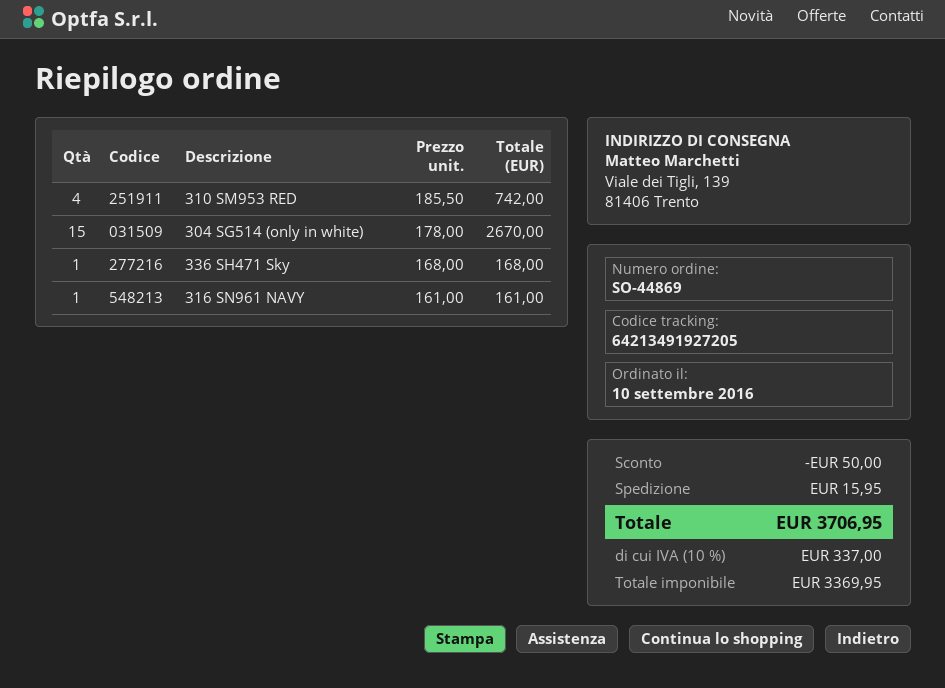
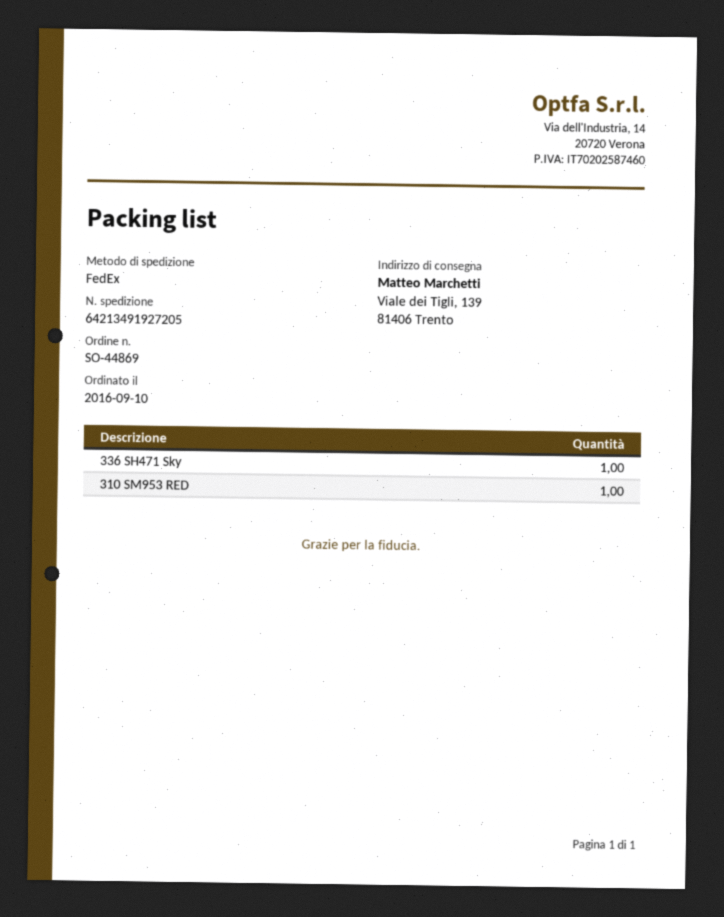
310 SM953 RED: 4 -> 1
304 SG514 (only in white): 15 -> none
316 SN961 NAVY: 1 -> none

